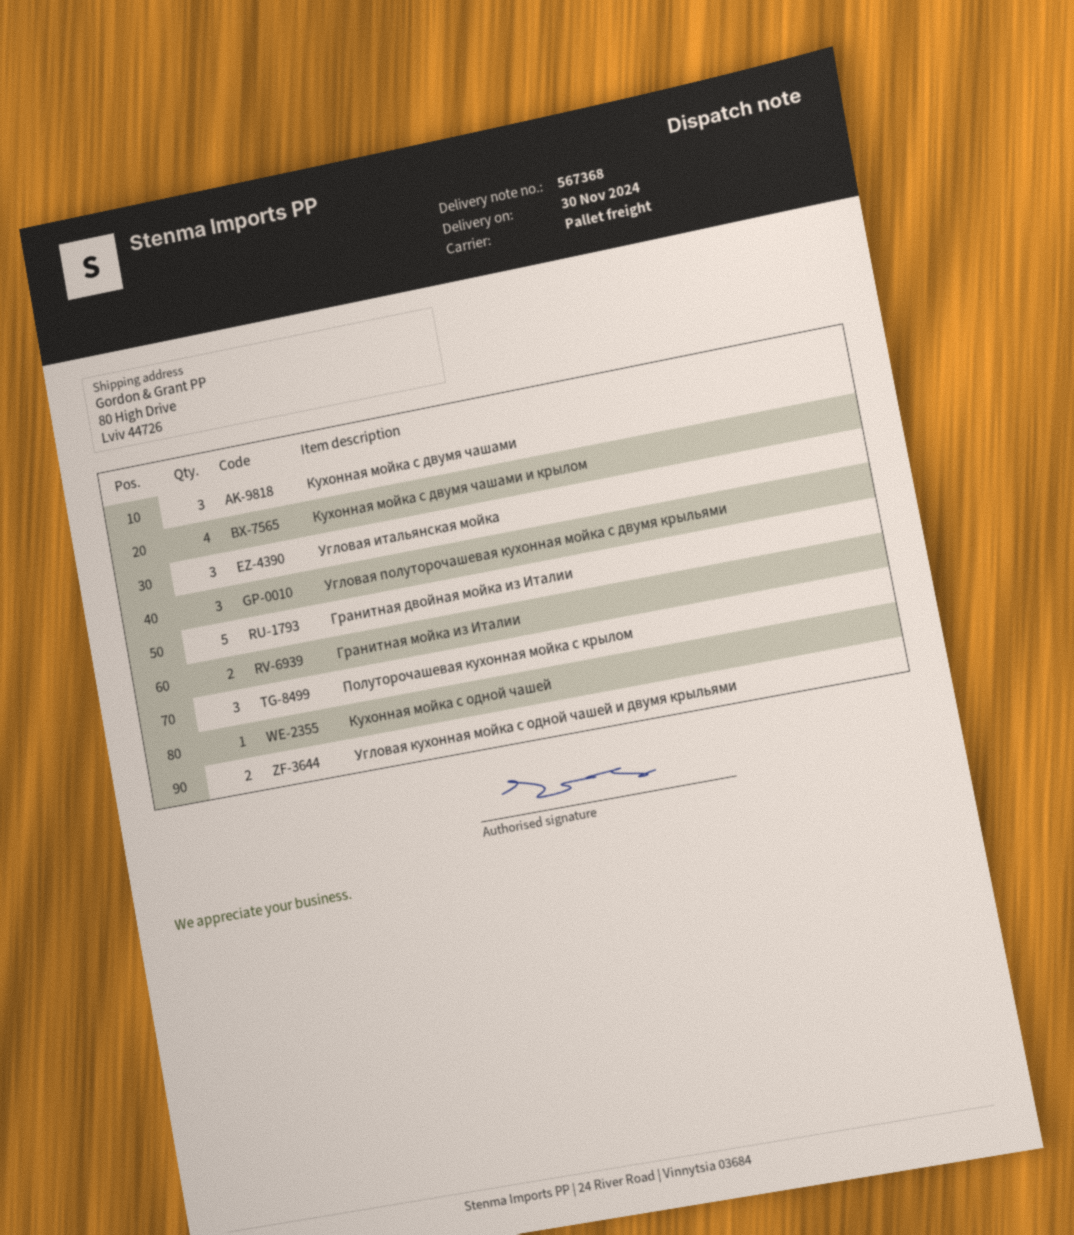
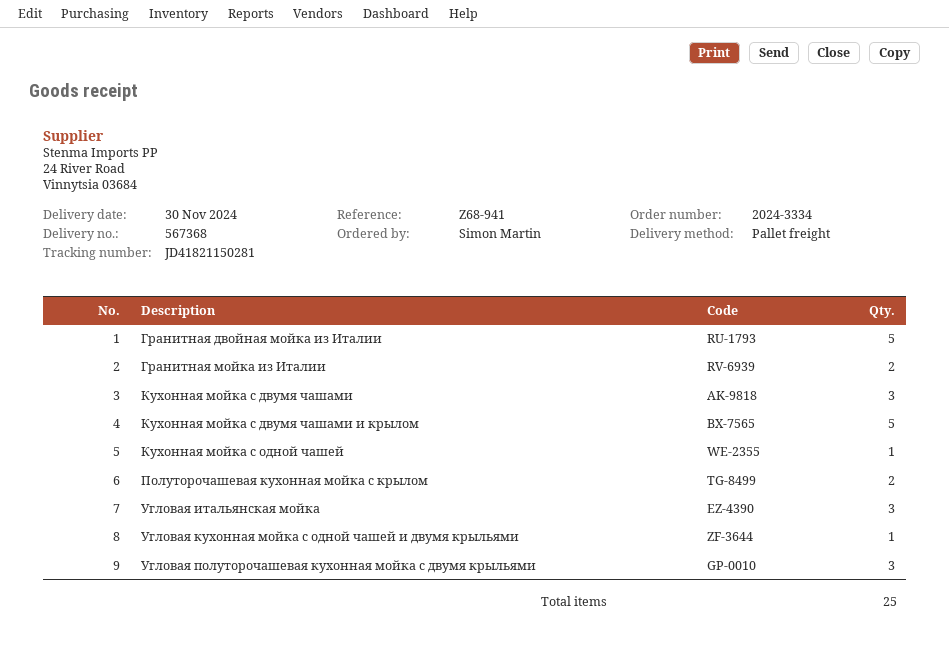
Кухонная мойка с двумя чашами и крылом: 4 -> 5
Полуторочашевая кухонная мойка с крылом: 3 -> 2
Угловая кухонная мойка с одной чашей и двумя крыльями: 2 -> 1

